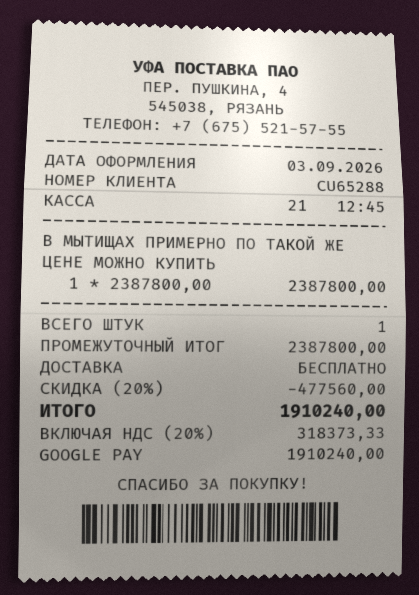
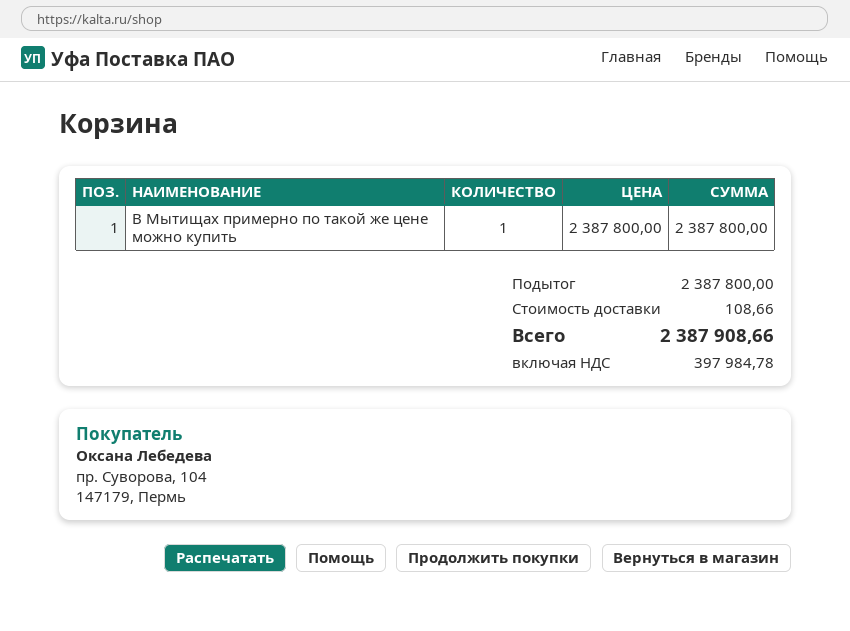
discount: 20% = 477560.00 -> none
shipping: 0.00 -> 108.66
tax: 318373.33 -> 397984.78
total: 1910240.00 -> 2387908.66

